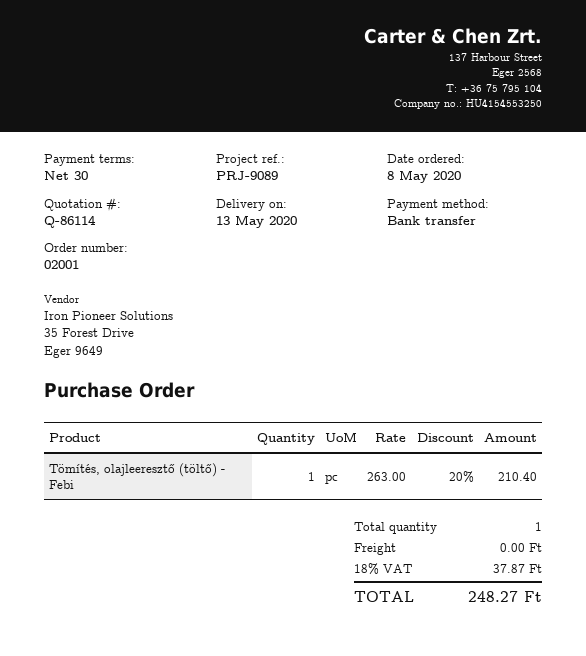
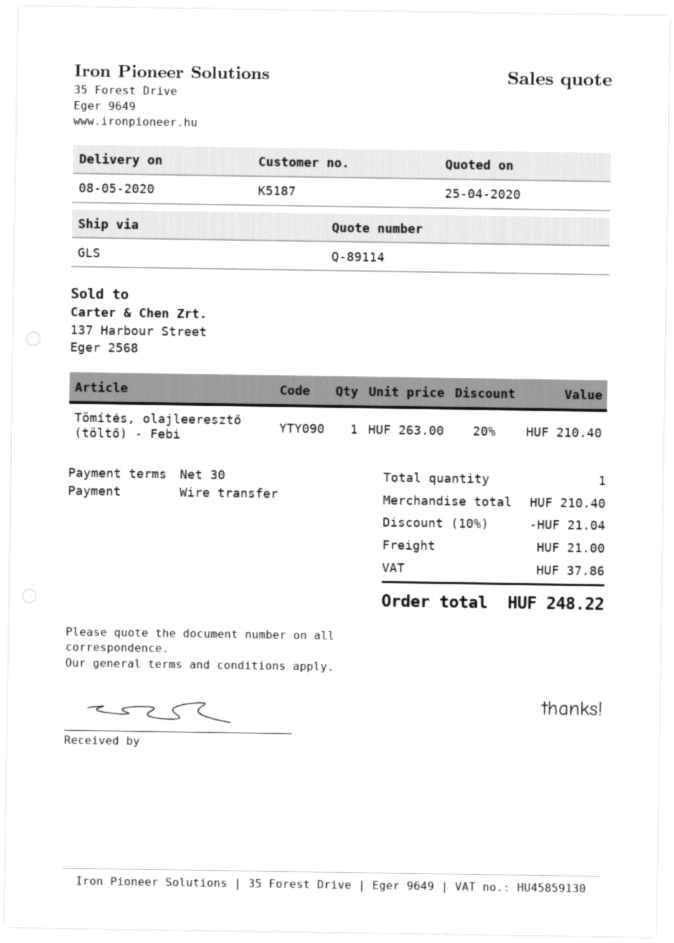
quote number: Q-86114 -> Q-89114
delivery date: 2020-05-13 -> 2020-05-08
discount: none -> 10% = 21.04
shipping: 0.00 -> 21.00
tax: 37.87 -> 37.86
total: 248.27 -> 248.22

